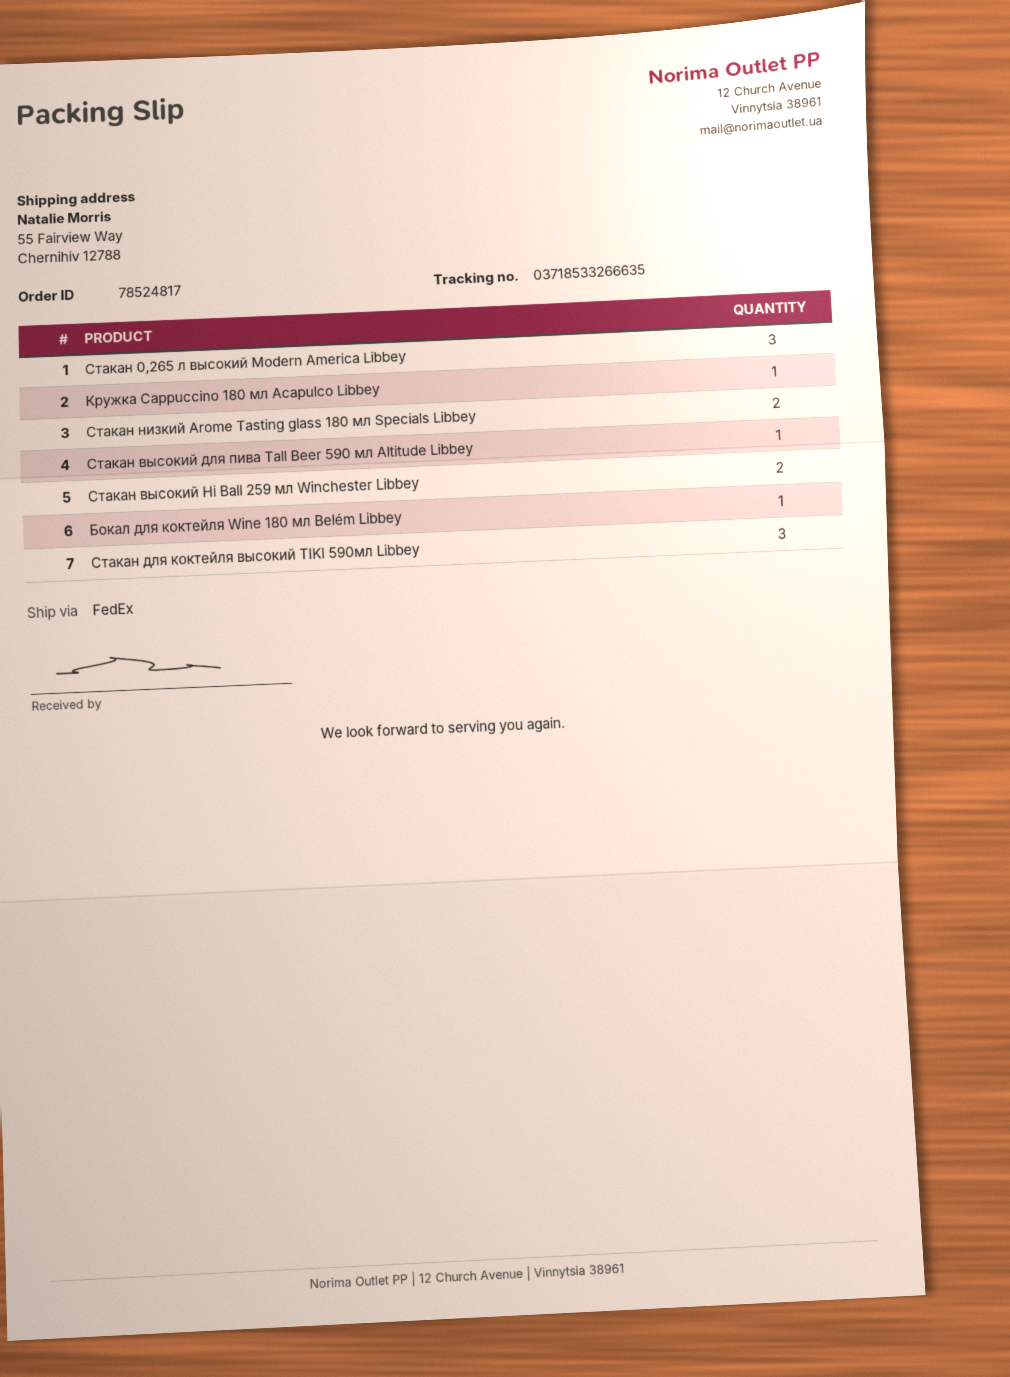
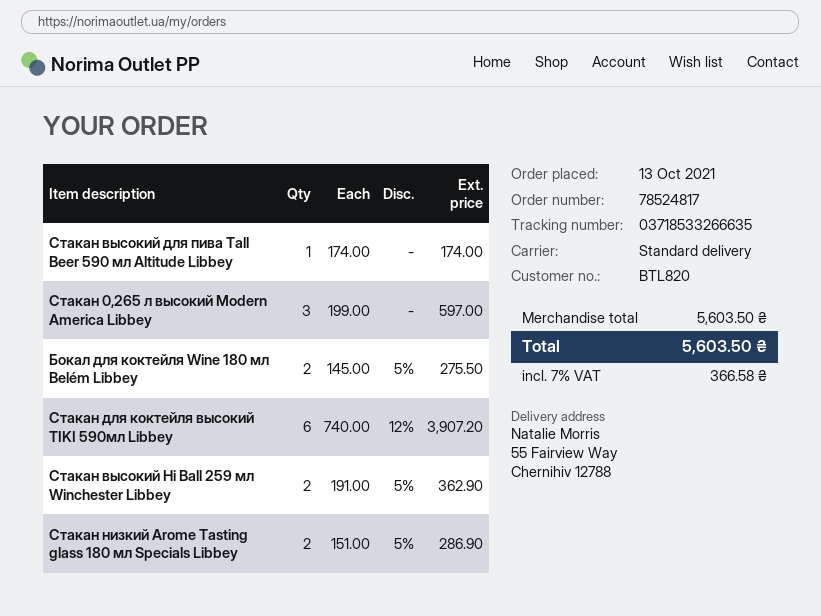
shipping method: FedEx -> standard
Кружка Cappuccino 180 мл Acapulco Libbey: 1 -> none
Бокал для коктейля Wine 180 мл Belém Libbey: 1 -> 2
Стакан для коктейля высокий TIKI 590мл Libbey: 3 -> 6

